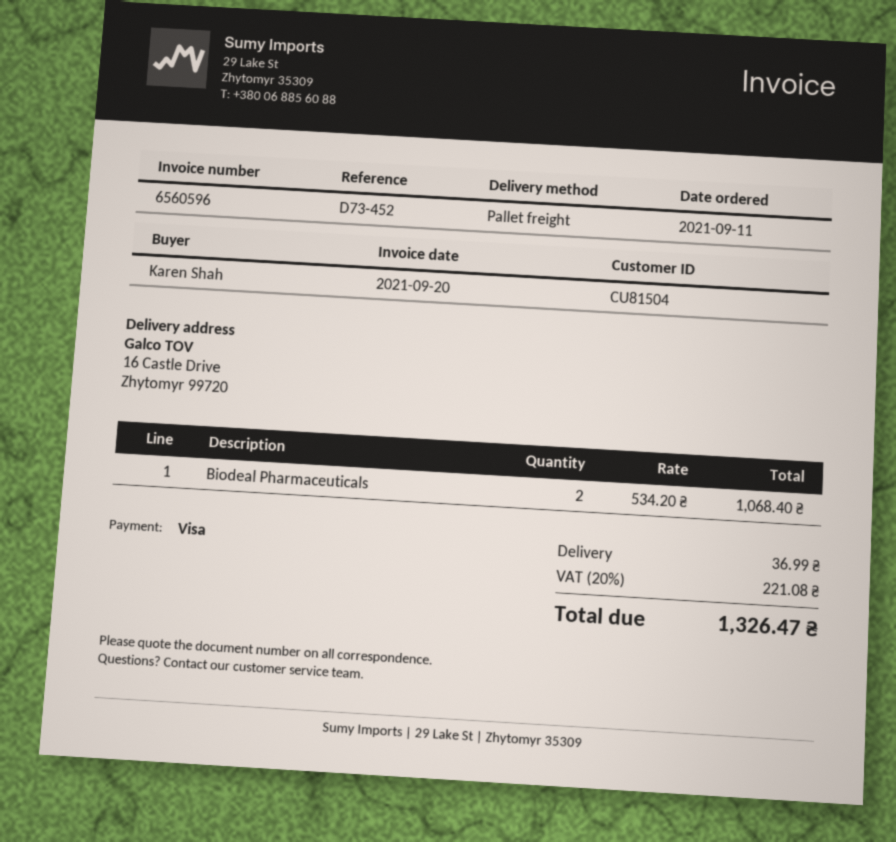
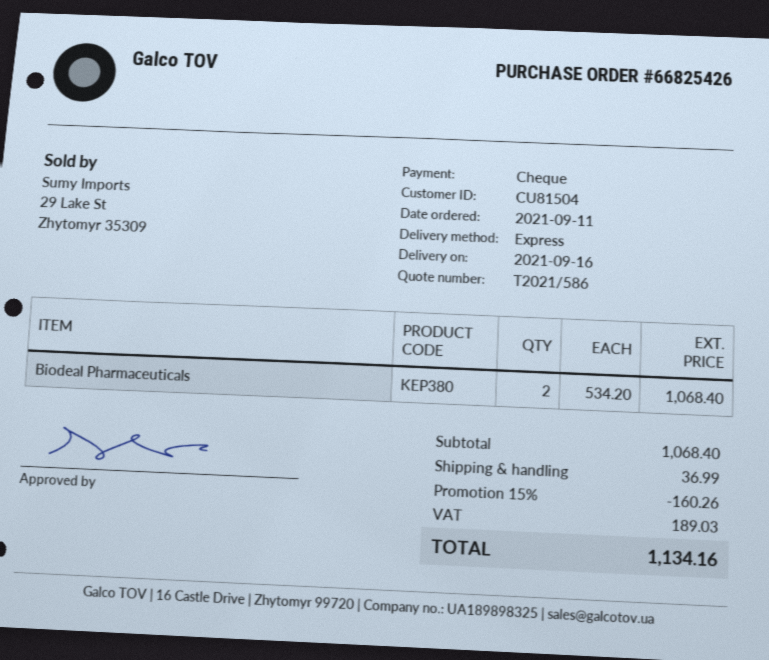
payment method: Visa -> cheque
shipping method: pallet freight -> express
discount: none -> 15% = 160.26
tax: 221.08 -> 189.03
total: 1326.47 -> 1134.16

